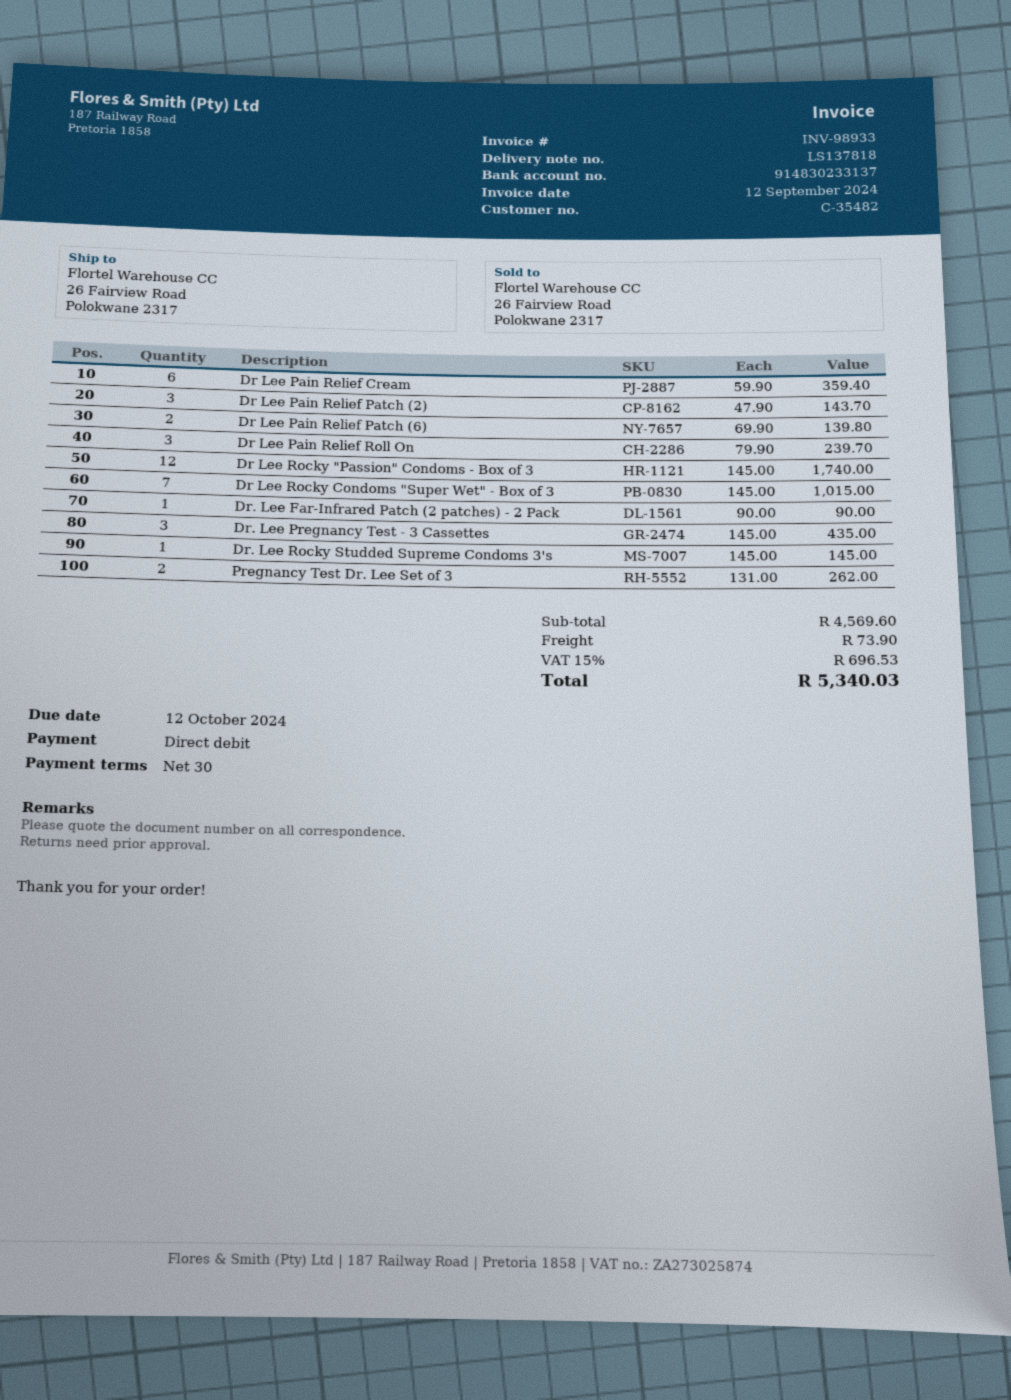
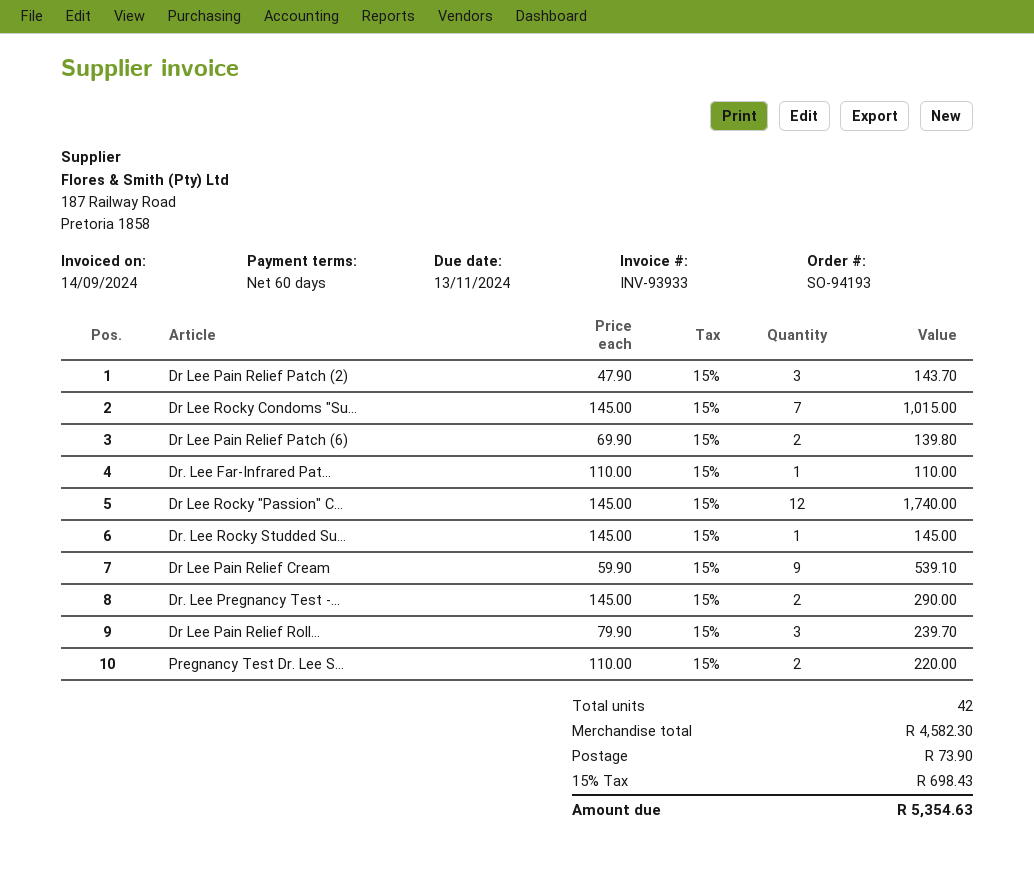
invoice number: INV-98933 -> INV-93933
invoice date: 2024-09-12 -> 2024-09-14
payment terms: 30 days -> 60 days
due date: 2024-10-12 -> 2024-11-13
Dr Lee Pain Relief Cream: 6 x 59.90 = 359.40 -> 9 x 59.90 = 539.10
Dr. Lee Far-Infrared Patch (2 patches) - 2 Pack: 1 x 90.00 = 90.00 -> 1 x 110.00 = 110.00
Dr. Lee Pregnancy Test - 3 Cassettes: 3 x 145.00 = 435.00 -> 2 x 145.00 = 290.00
Pregnancy Test Dr. Lee Set of 3: 2 x 131.00 = 262.00 -> 2 x 110.00 = 220.00
subtotal: 4569.60 -> 4582.30
tax: 15% = 696.53 -> 15% = 698.43
total: 5340.03 -> 5354.63

